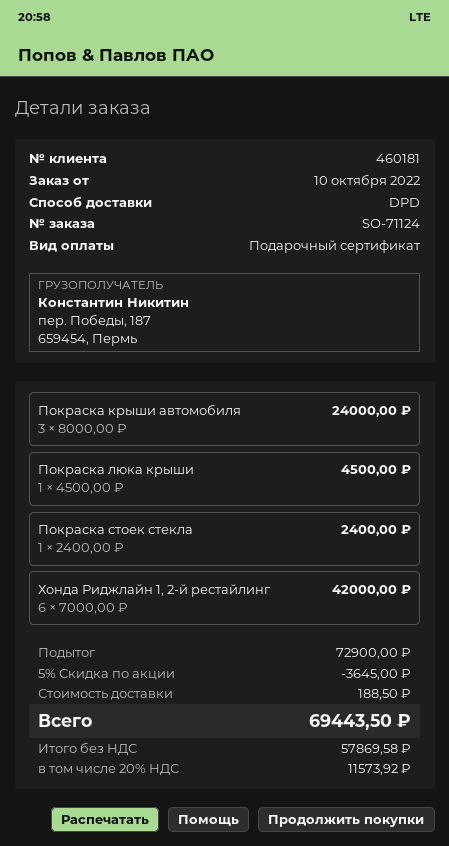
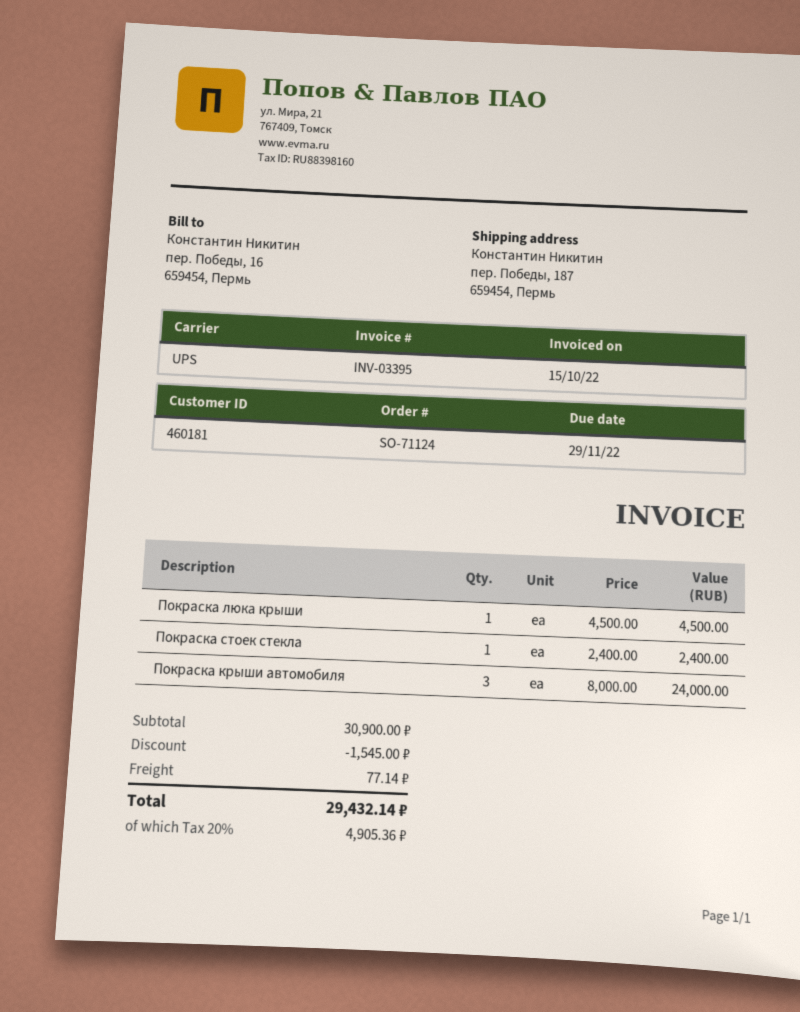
shipping method: DPD -> UPS
Хонда Риджлайн 1, 2-й рестайлинг: 6 x 7000.00 = 42000.00 -> none
subtotal: 72900.00 -> 30900.00
discount: 3645.00 -> 1545.00
shipping: 188.50 -> 77.14
tax: 20% = 11573.92 -> 20% = 4905.36
total: 69443.50 -> 29432.14

